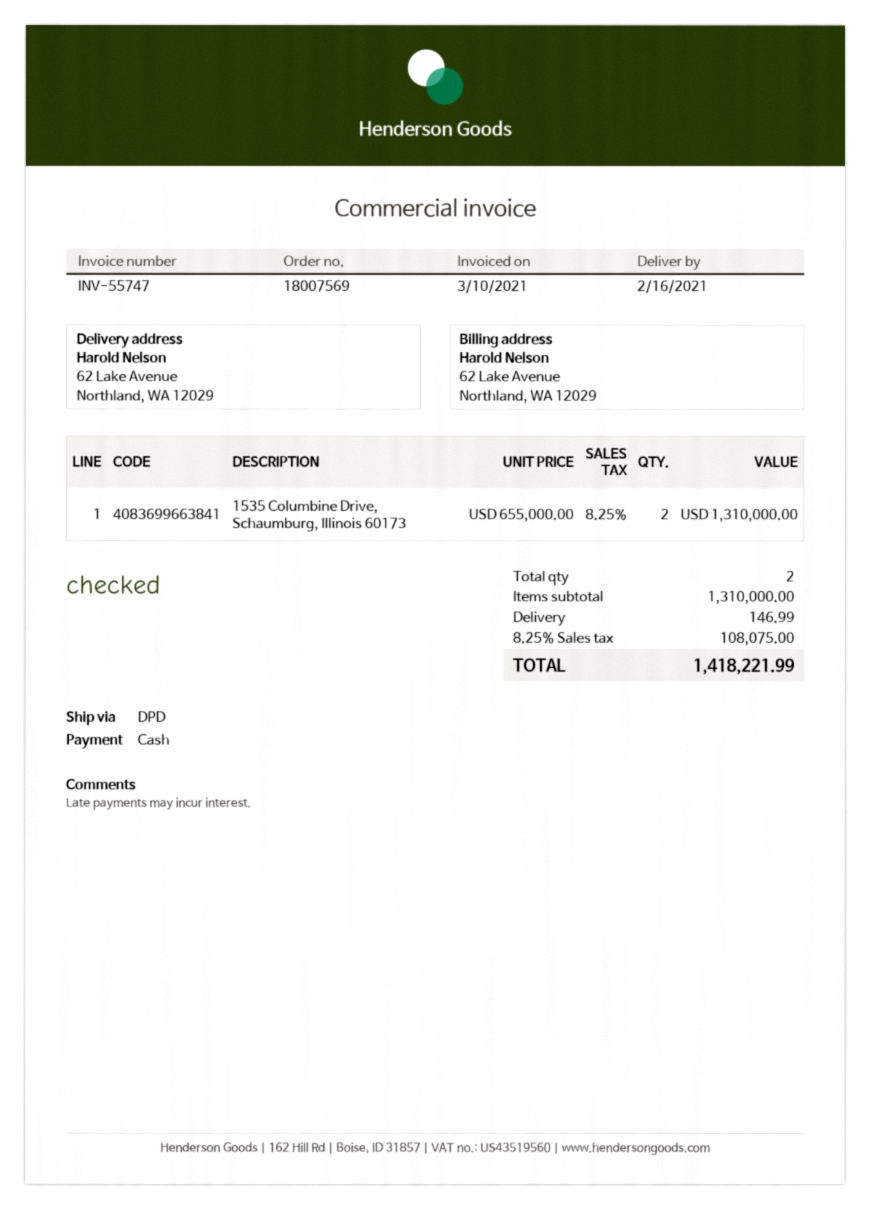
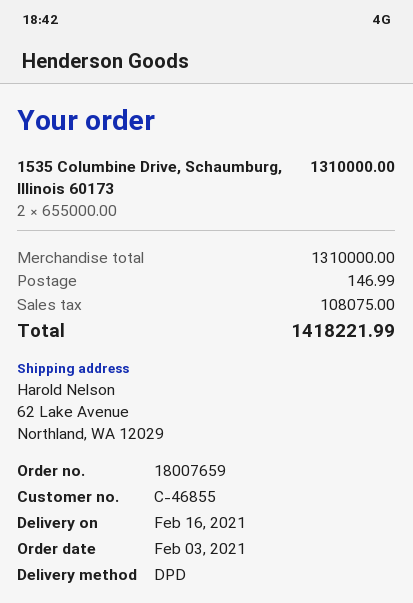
order number: 18007569 -> 18007659

